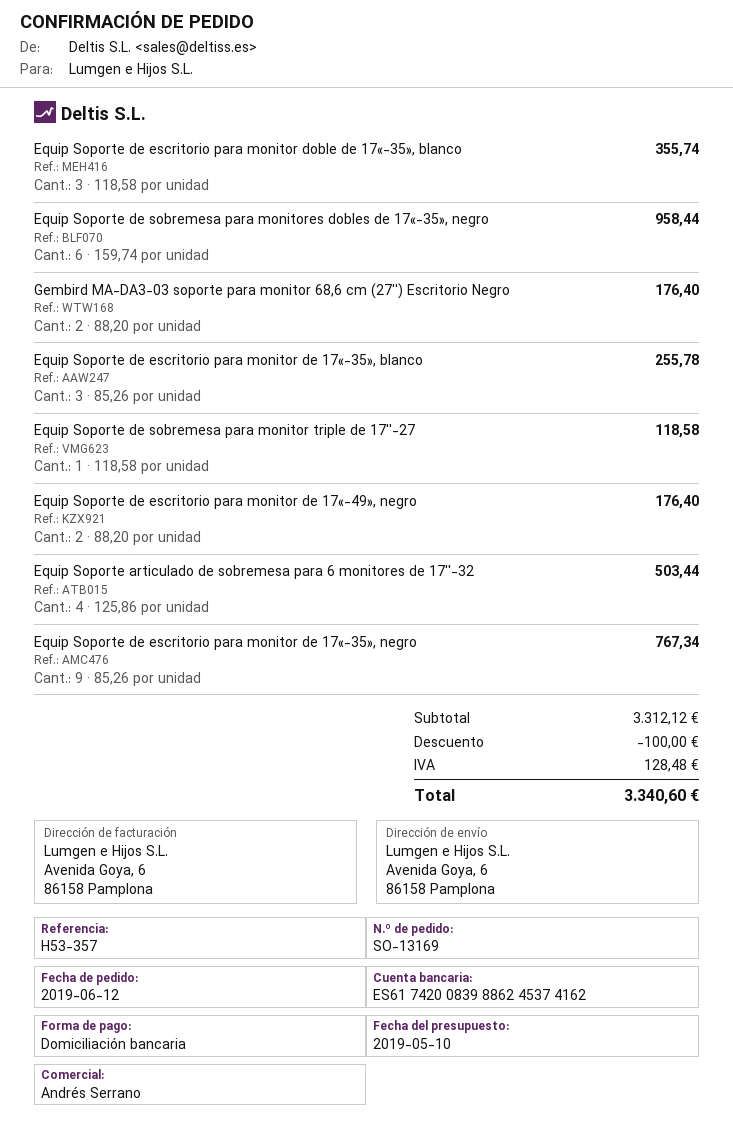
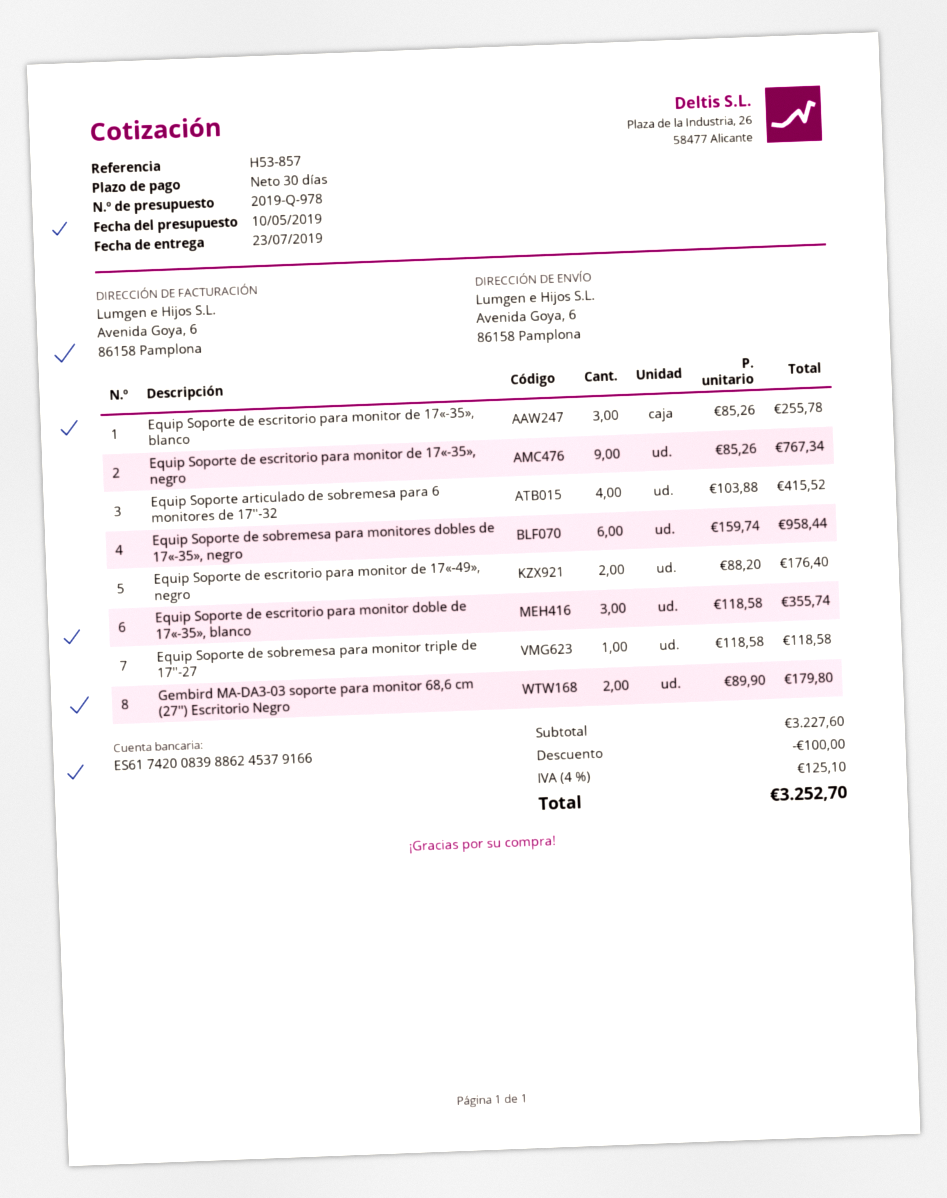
reference: H53-357 -> H53-857
bank account: ES6174200839886245374162 -> ES6174200839886245379166
Gembird MA-DA3-03 soporte para monitor 68,6 cm (27'') Escritorio Negro: 2 x 88.20 = 176.40 -> 2 x 89.90 = 179.80
Equip Soporte articulado de sobremesa para 6 monitores de 17''-32: 4 x 125.86 = 503.44 -> 4 x 103.88 = 415.52
subtotal: 3312.12 -> 3227.60
tax: 128.48 -> 125.10
total: 3340.60 -> 3252.70

